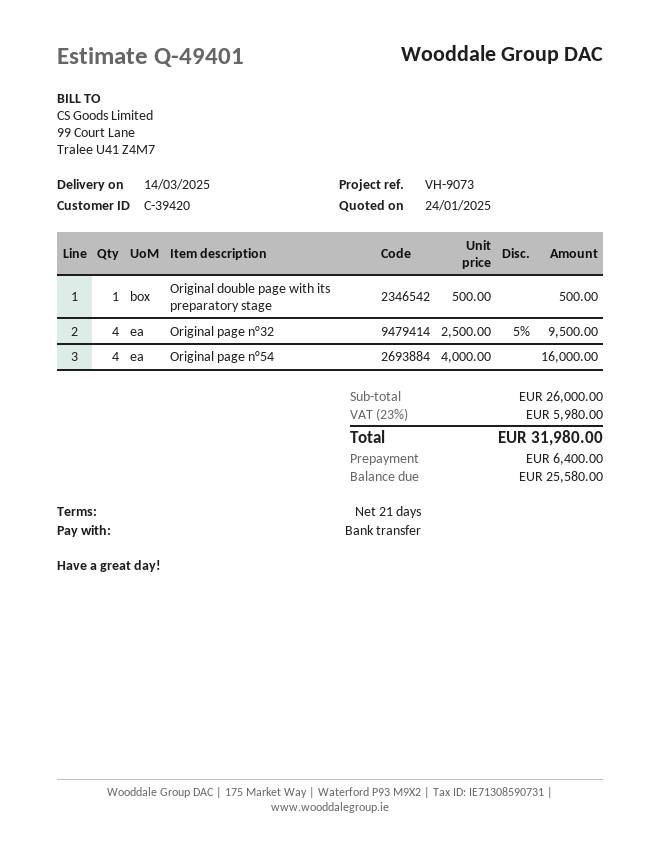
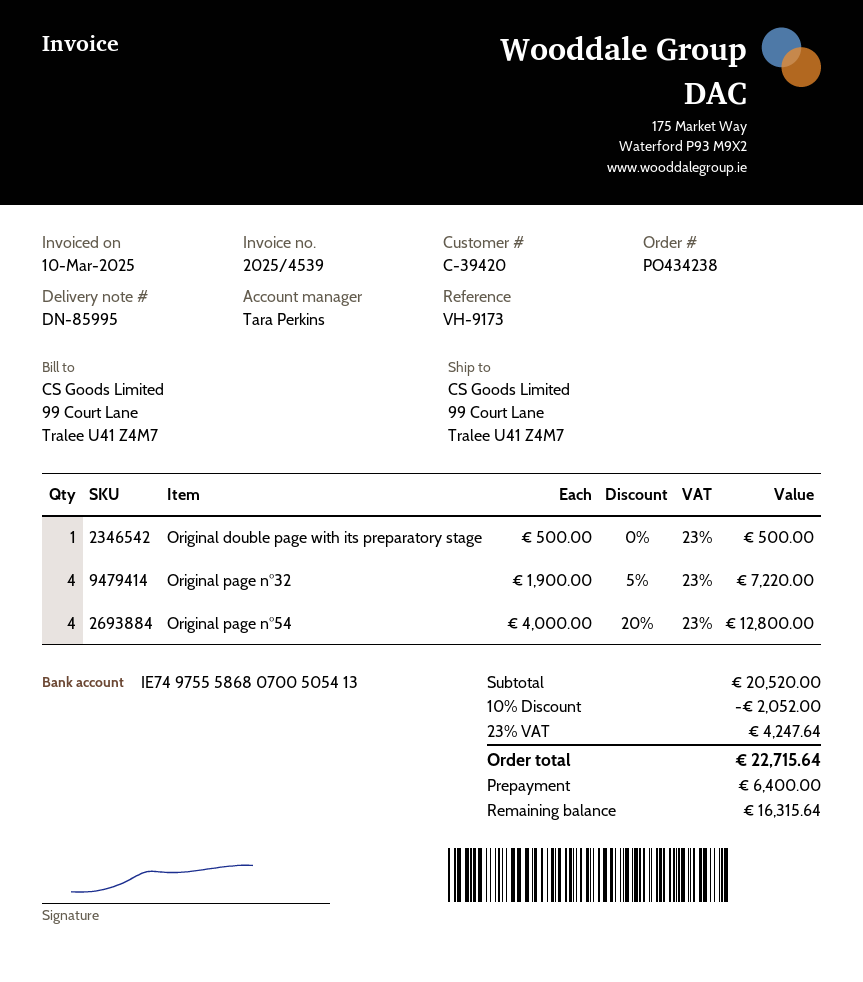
reference: VH-9073 -> VH-9173
Original page n°32: 4 x 2500.00 - 5% = 9500.00 -> 4 x 1900.00 - 5% = 7220.00
Original page n°54: 4 x 4000.00 = 16000.00 -> 4 x 4000.00 - 20% = 12800.00
subtotal: 26000.00 -> 20520.00
discount: none -> 10% = 2052.00
tax: 23% = 5980.00 -> 23% = 4247.64
total: 31980.00 -> 22715.64
balance: 25580.00 -> 16315.64

